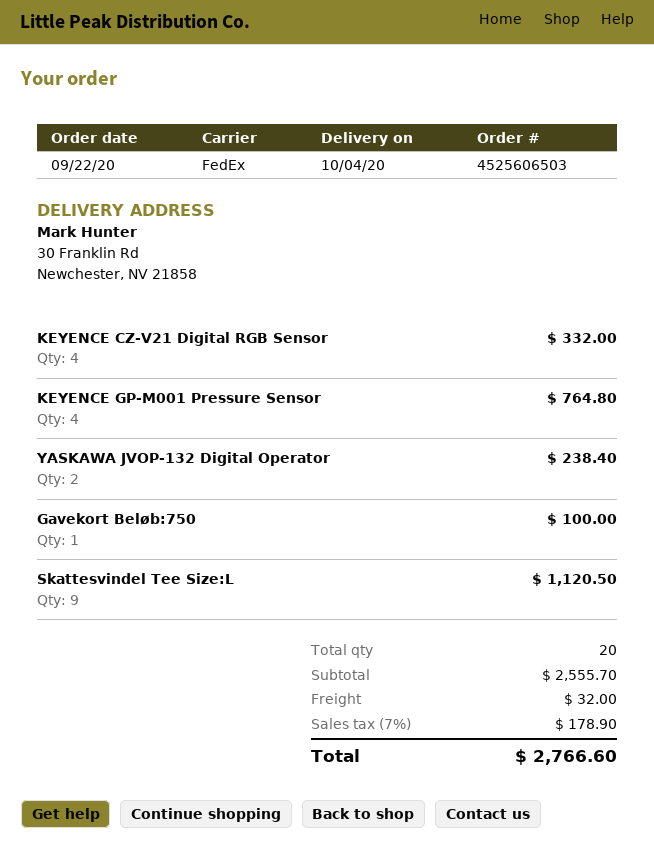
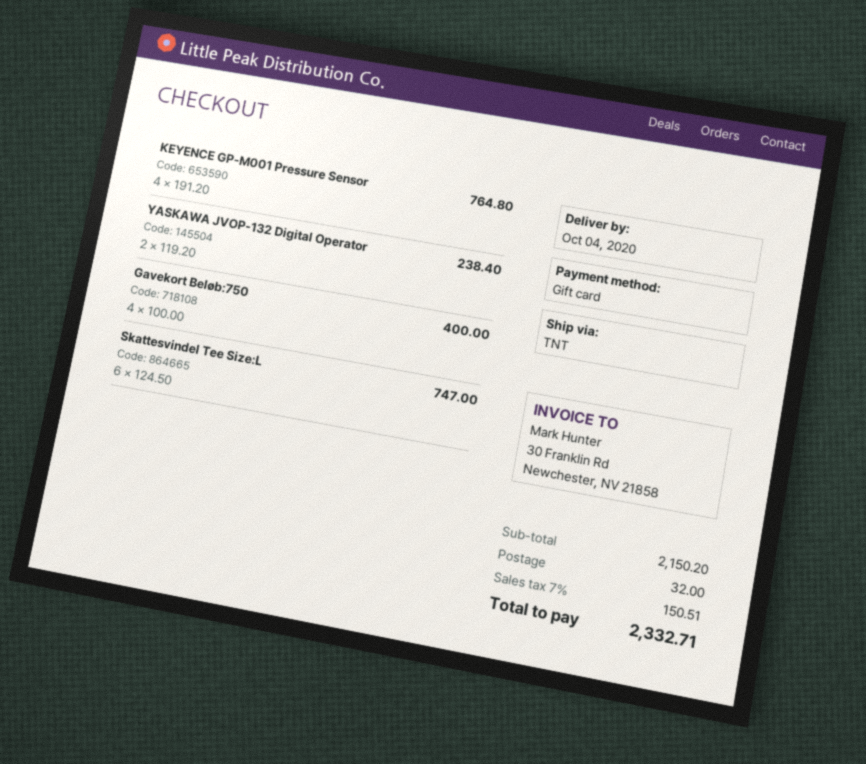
shipping method: FedEx -> TNT
KEYENCE CZ-V21 Digital RGB Sensor: 4 for 332.00 -> none
Gavekort Beløb:750: 1 for 100.00 -> 4 for 400.00
Skattesvindel Tee Size:L: 9 for 1120.50 -> 6 for 747.00
subtotal: 2555.70 -> 2150.20
tax: 7% = 178.90 -> 7% = 150.51
total: 2766.60 -> 2332.71

